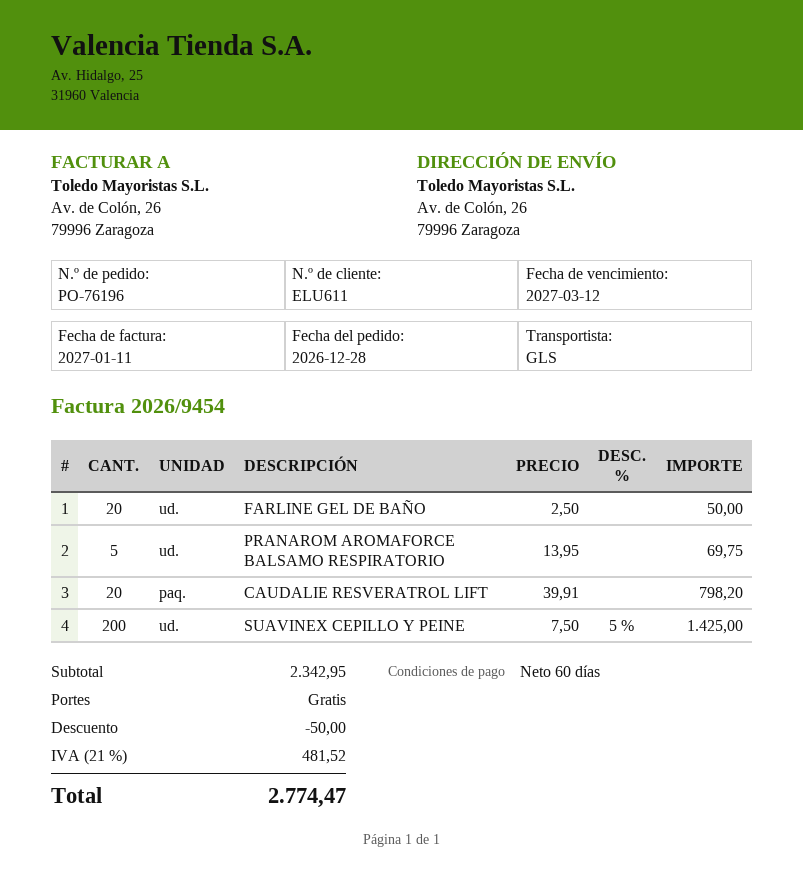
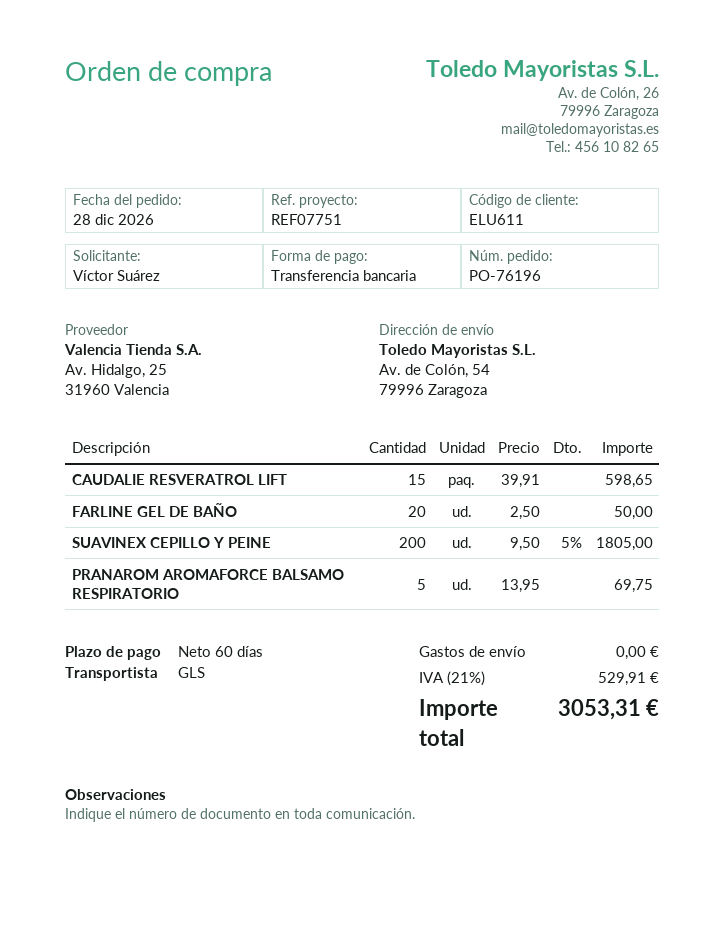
ship to: Av. de Colón, 26, 79996 Zaragoza -> Av. de Colón, 54, 79996 Zaragoza
CAUDALIE RESVERATROL LIFT: 20 x 39.91 = 798.20 -> 15 x 39.91 = 598.65
SUAVINEX CEPILLO Y PEINE: 200 x 7.50 - 5% = 1425.00 -> 200 x 9.50 - 5% = 1805.00
discount: 50.00 -> none
tax: 21% = 481.52 -> 21% = 529.91
total: 2774.47 -> 3053.31

